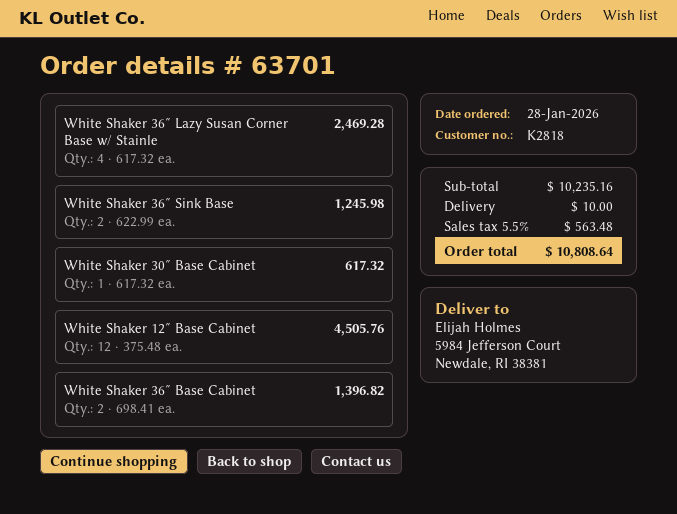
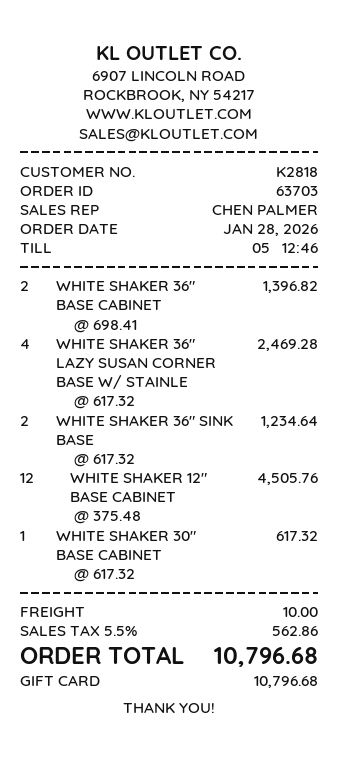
order number: 63701 -> 63703
White Shaker 36″ Sink Base: 2 x 622.99 = 1245.98 -> 2 x 617.32 = 1234.64
tax: 5.5% = 563.48 -> 5.5% = 562.86
total: 10808.64 -> 10796.68

